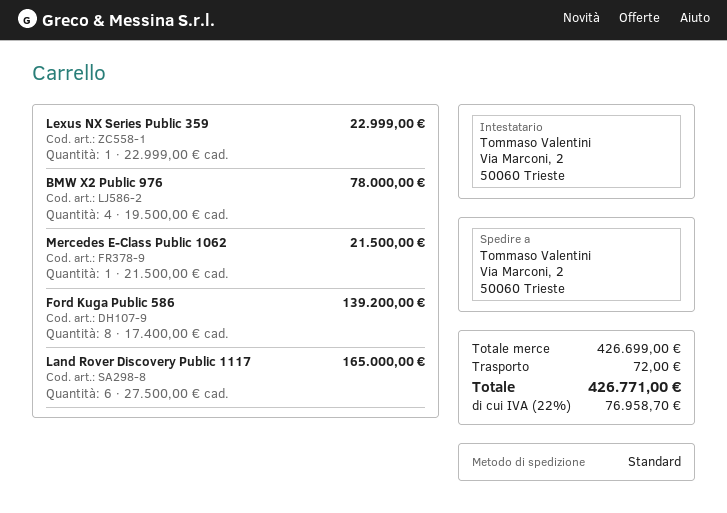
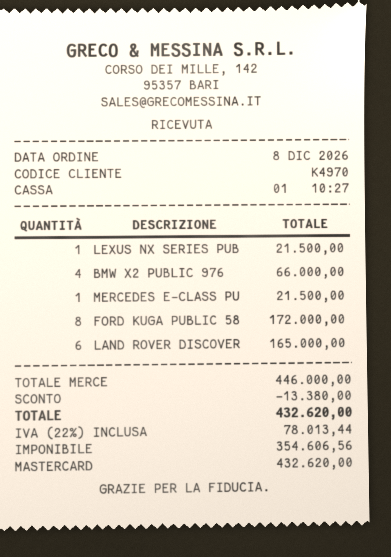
Lexus NX Series Public 359: 1 for 22999.00 -> 1 for 21500.00
BMW X2 Public 976: 4 for 78000.00 -> 4 for 66000.00
Ford Kuga Public 586: 8 for 139200.00 -> 8 for 172000.00
subtotal: 426699.00 -> 446000.00
discount: none -> 13380.00
shipping: 72.00 -> none
tax: 22% = 76958.70 -> 22% = 78013.44
total: 426771.00 -> 432620.00

